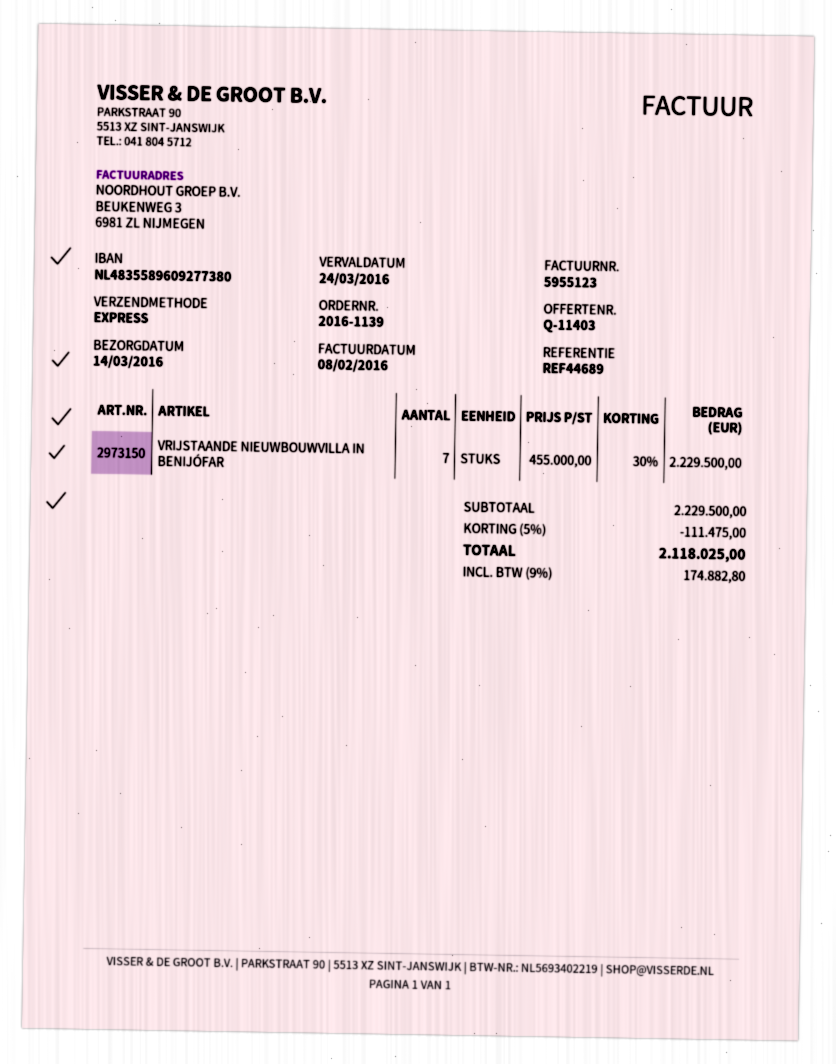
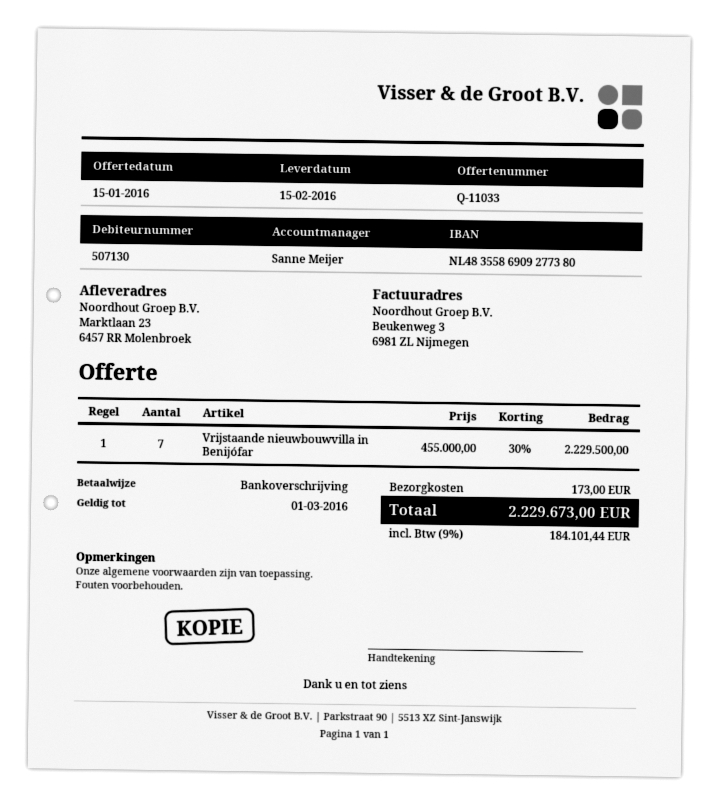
quote number: Q-11403 -> Q-11033
delivery date: 2016-03-14 -> 2016-02-15
bank account: NL4835589609277380 -> NL4835586909277380
discount: 5% = 111475.00 -> none
shipping: none -> 173.00
tax: 9% = 174882.80 -> 9% = 184101.44
total: 2118025.00 -> 2229673.00

